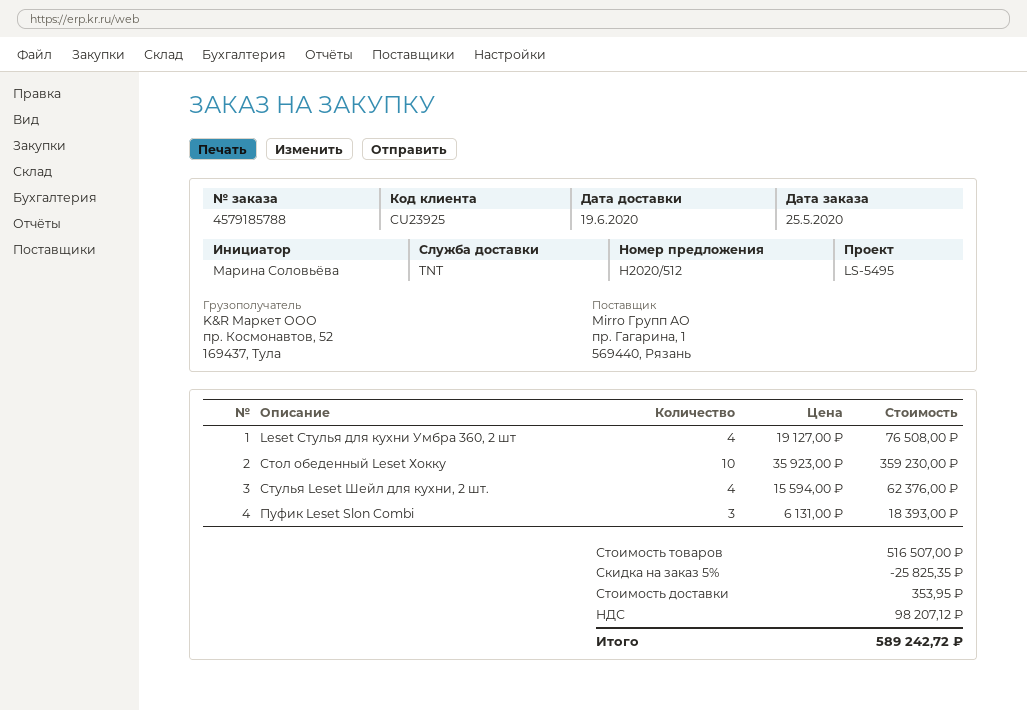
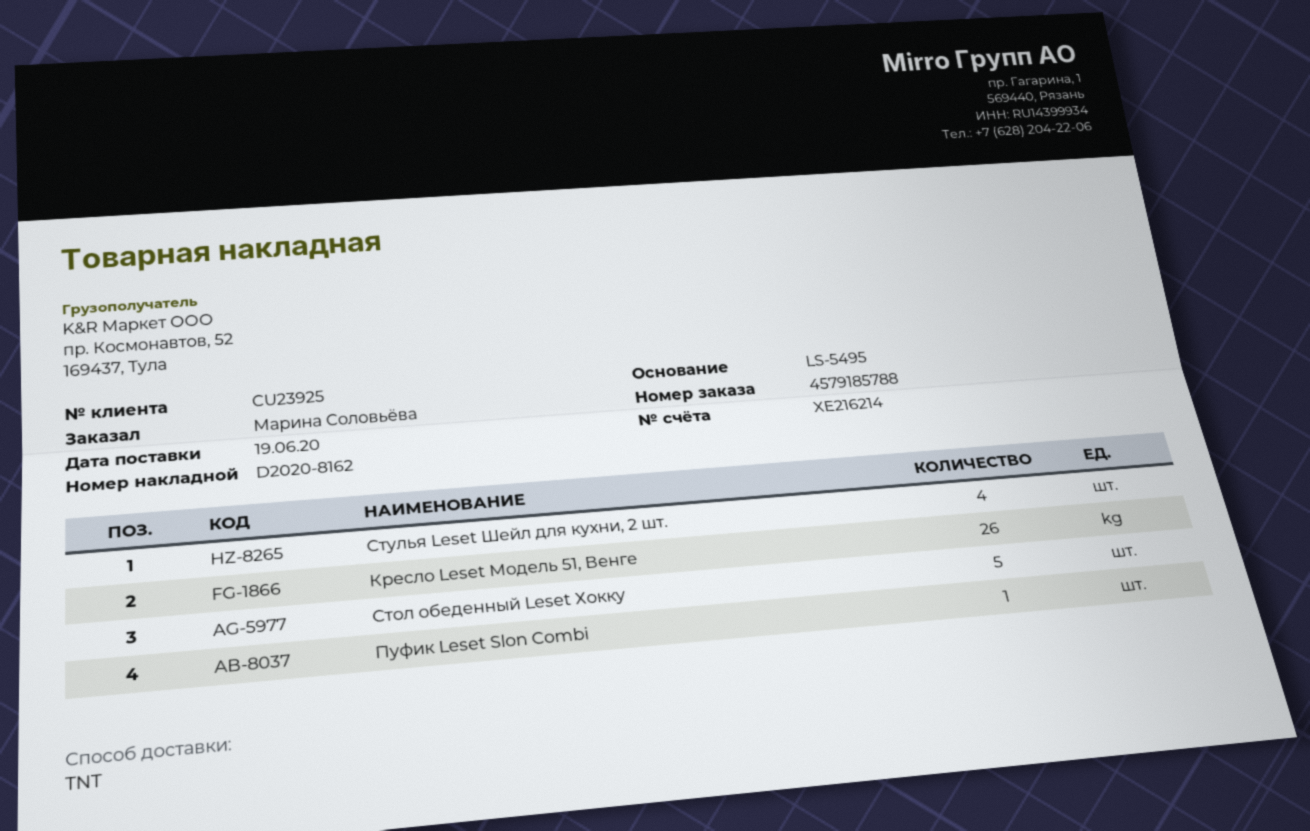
Leset Стулья для кухни Умбра 360, 2 шт: 4 -> none
Стол обеденный Leset Хокку: 10 -> 5
Пуфик Leset Slon Combi: 3 -> 1
Кресло Leset Модель 51, Венге: none -> 26

